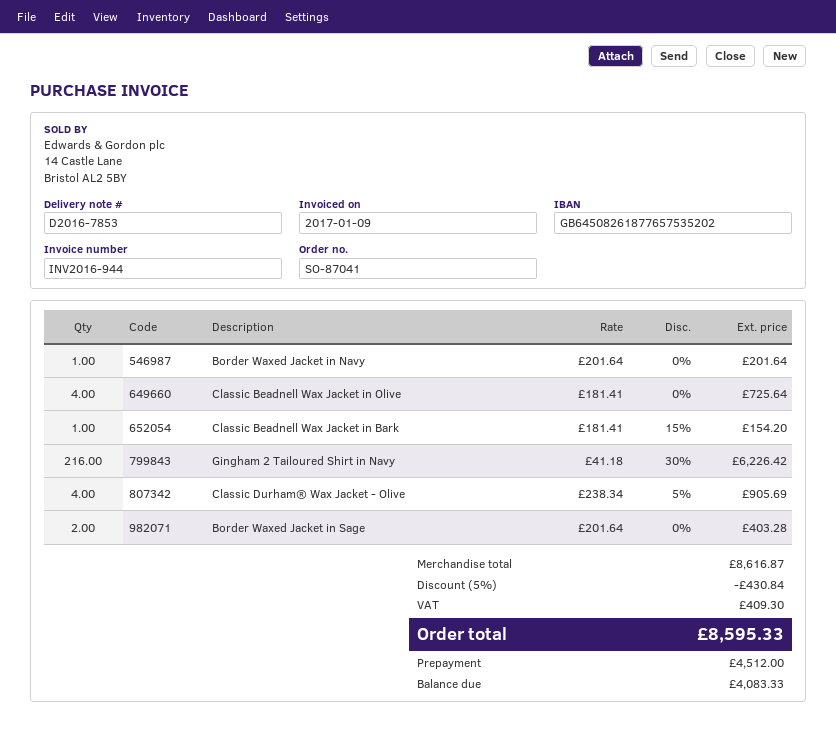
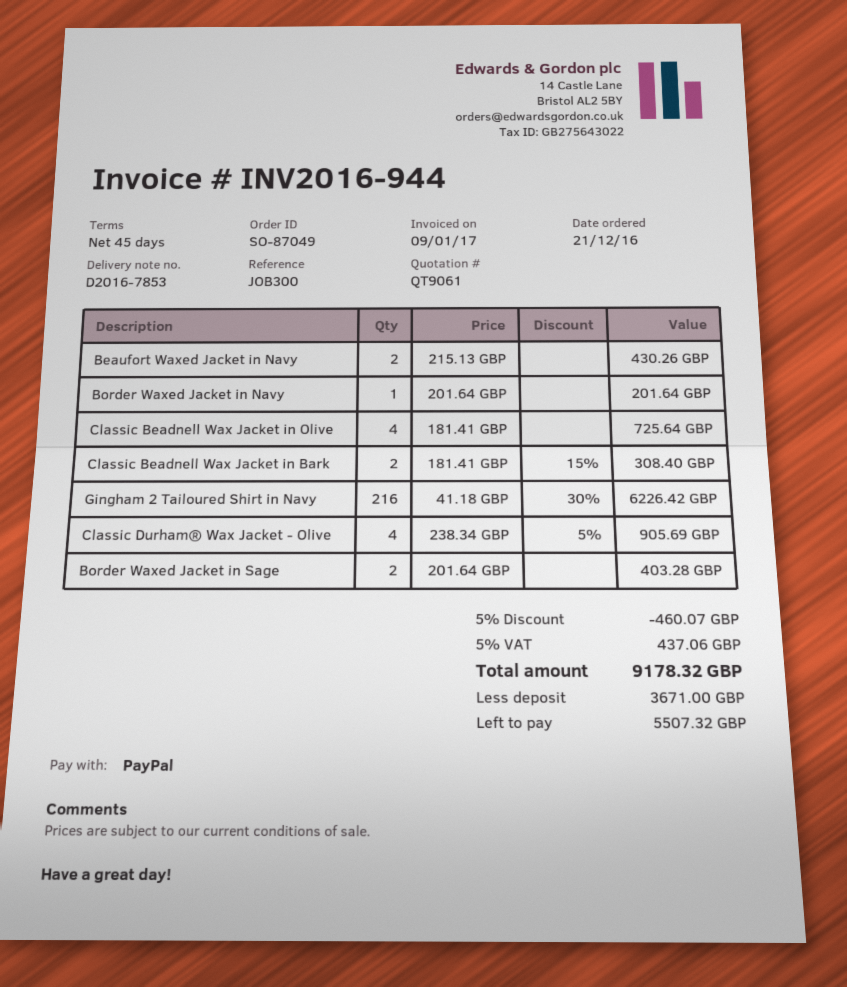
order number: SO-87041 -> SO-87049
Classic Beadnell Wax Jacket in Bark: 1 x 181.41 - 15% = 154.20 -> 2 x 181.41 - 15% = 308.40
Beaufort Waxed Jacket in Navy: none -> 2 x 215.13 = 430.26
discount: 5% = 430.84 -> 5% = 460.07
tax: 409.30 -> 437.06
total: 8595.33 -> 9178.32
deposit: 4512.00 -> 3671.00
balance: 4083.33 -> 5507.32

